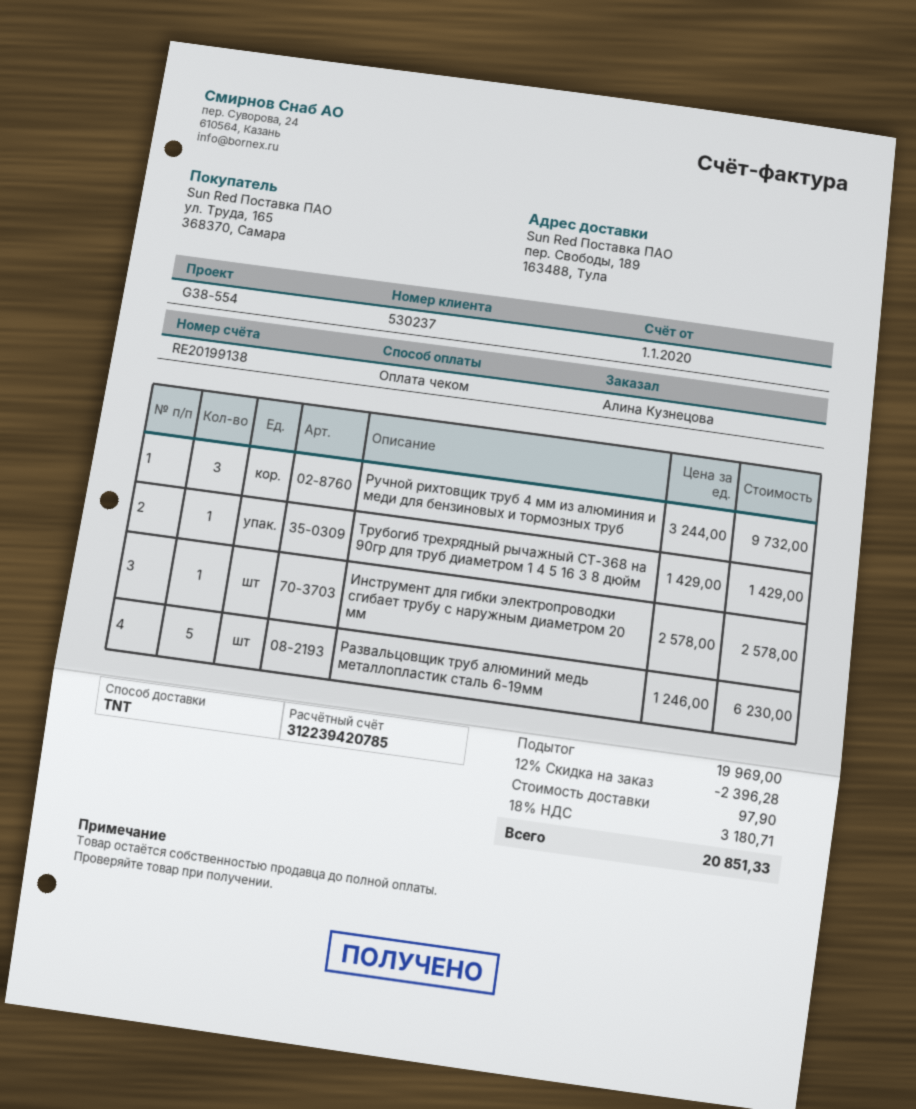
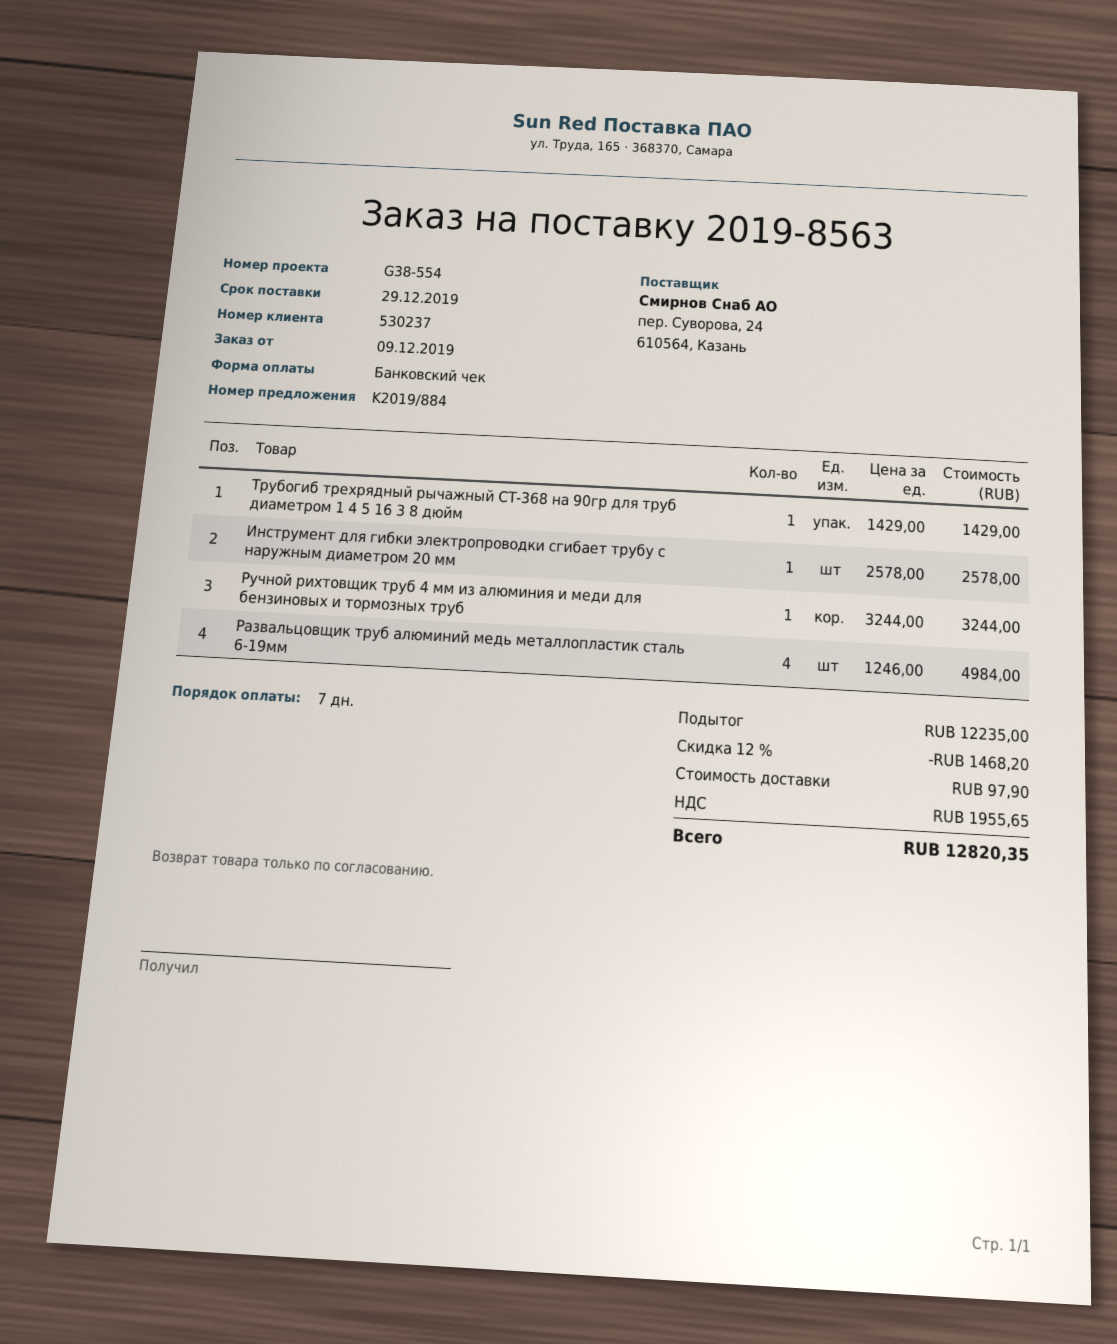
Ручной рихтовщик труб 4 мм из алюминия и меди для бензиновых и тормозных труб: 3 x 3244.00 = 9732.00 -> 1 x 3244.00 = 3244.00
Развальцовщик труб алюминий медь металлопластик сталь 6-19мм: 5 x 1246.00 = 6230.00 -> 4 x 1246.00 = 4984.00
subtotal: 19969.00 -> 12235.00
discount: 12% = 2396.28 -> 12% = 1468.20
tax: 3180.71 -> 1955.65
total: 20851.33 -> 12820.35

